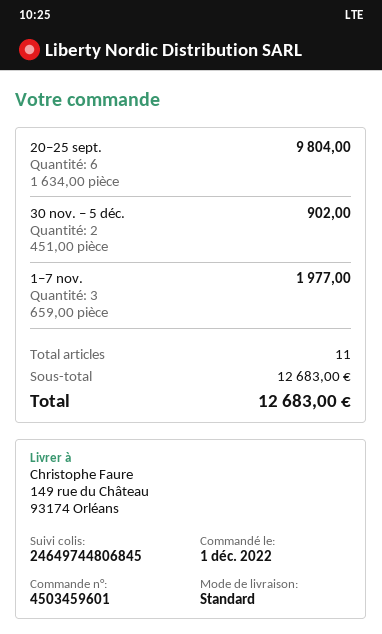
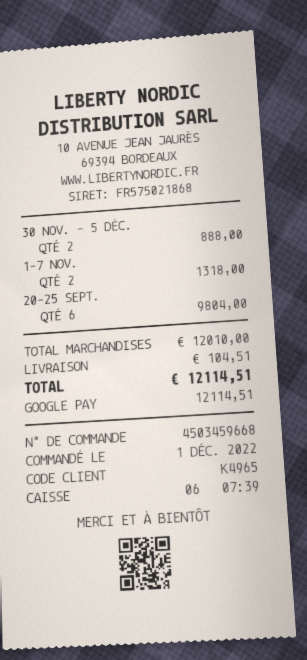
order number: 4503459601 -> 4503459668
30 nov. – 5 déc.: 2 for 902.00 -> 2 for 888.00
1–7 nov.: 3 for 1977.00 -> 2 for 1318.00
subtotal: 12683.00 -> 12010.00
shipping: none -> 104.51
total: 12683.00 -> 12114.51

